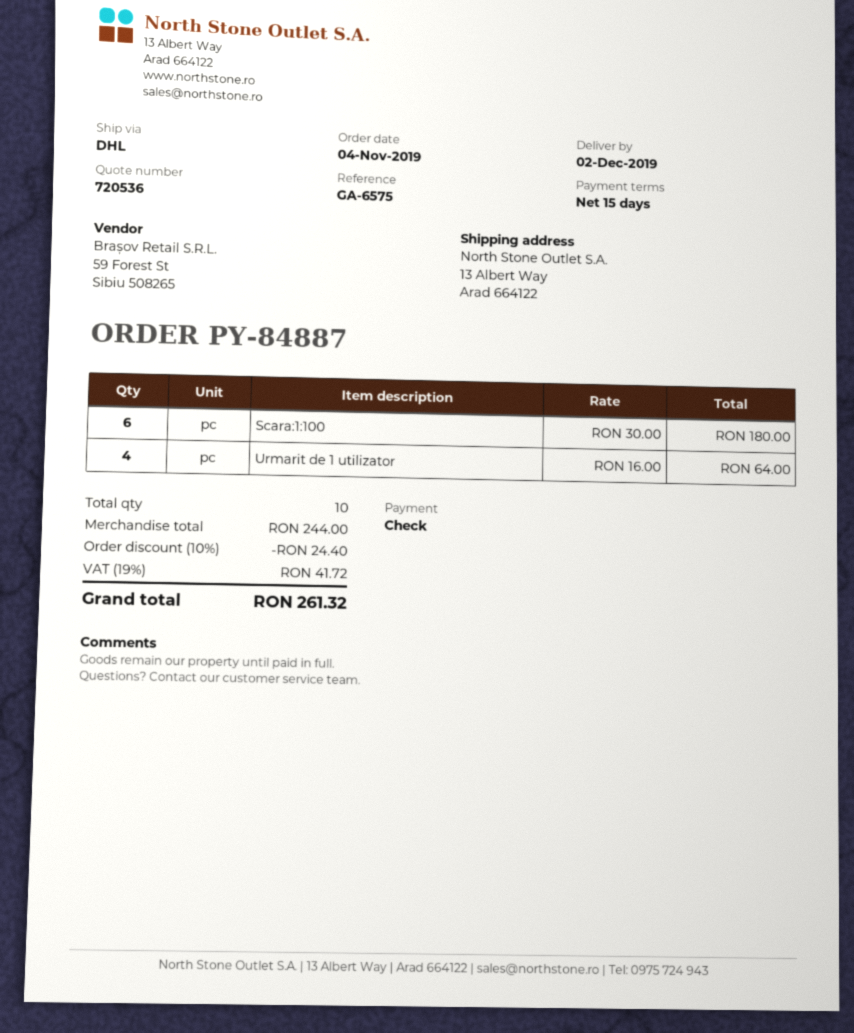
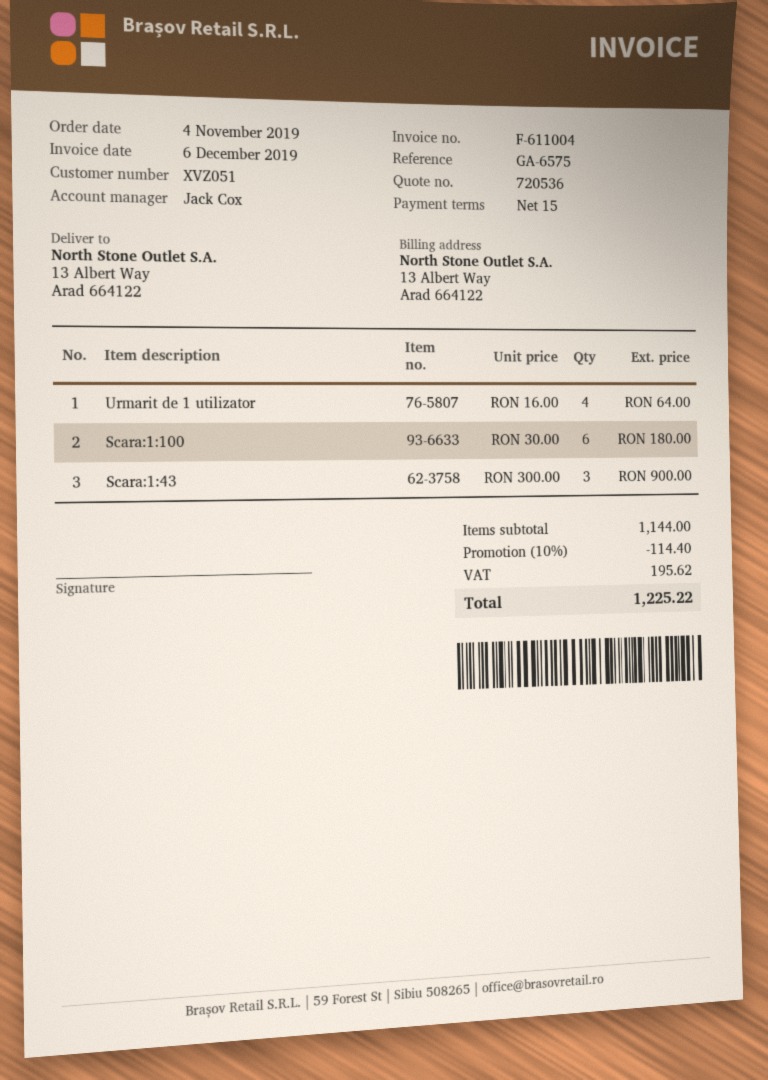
Scara:1:43: none -> 3 x 300.00 = 900.00
subtotal: 244.00 -> 1144.00
discount: 10% = 24.40 -> 10% = 114.40
tax: 41.72 -> 195.62
total: 261.32 -> 1225.22

